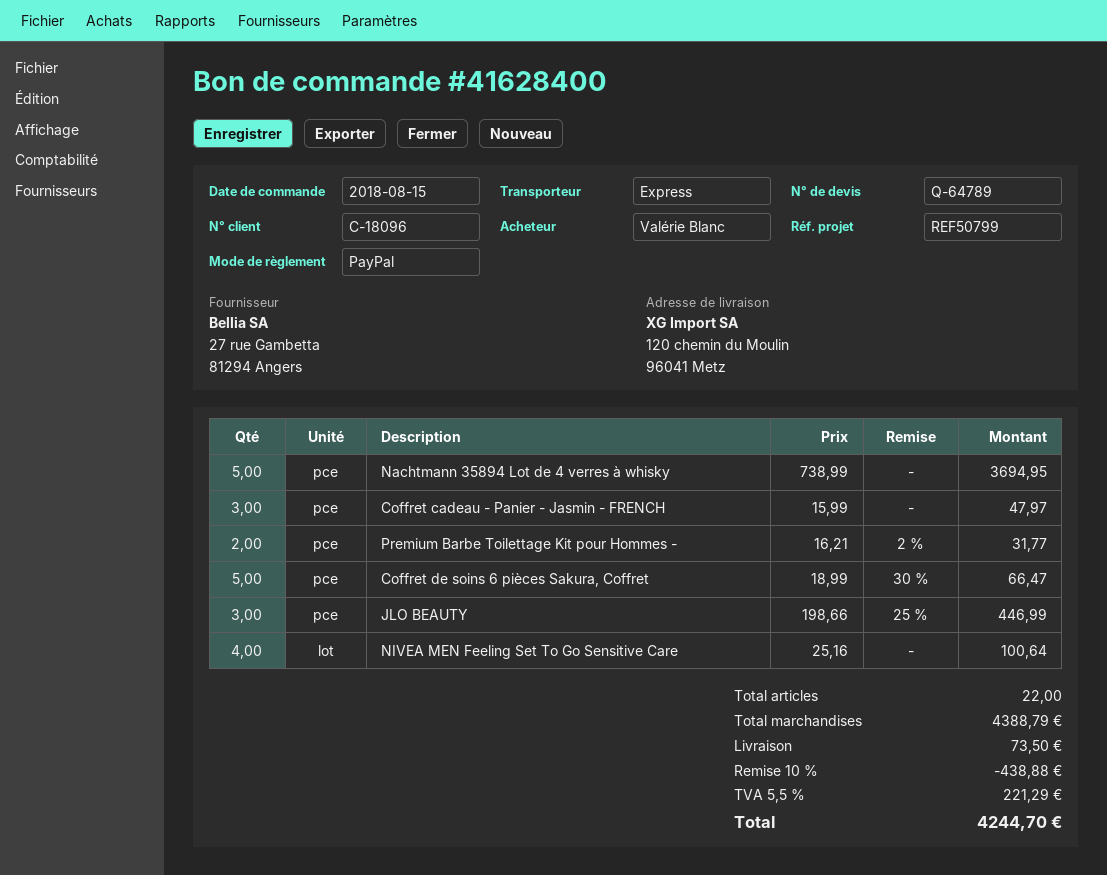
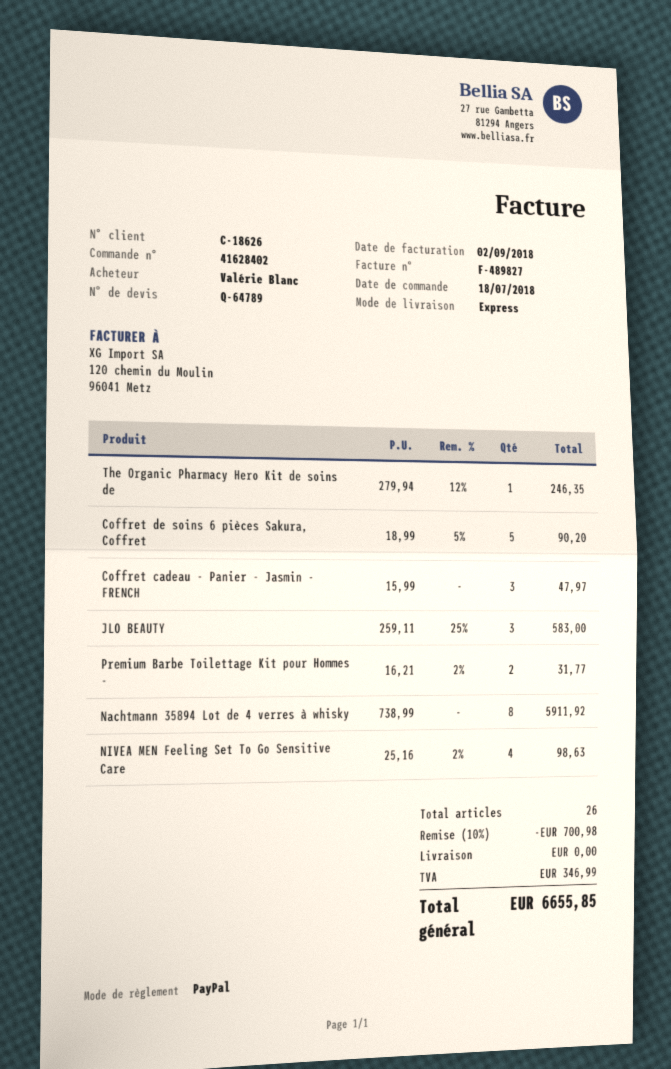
order number: 41628400 -> 41628402
order date: 2018-08-15 -> 2018-07-18
customer number: C-18096 -> C-18626
Nachtmann 35894 Lot de 4 verres à whisky: 5 x 738.99 = 3694.95 -> 8 x 738.99 = 5911.92
Coffret de soins 6 pièces Sakura, Coffret: 5 x 18.99 - 30% = 66.47 -> 5 x 18.99 - 5% = 90.20
JLO BEAUTY: 3 x 198.66 - 25% = 446.99 -> 3 x 259.11 - 25% = 583.00
NIVEA MEN Feeling Set To Go Sensitive Care: 4 x 25.16 = 100.64 -> 4 x 25.16 - 2% = 98.63
The Organic Pharmacy Hero Kit de soins de: none -> 1 x 279.94 - 12% = 246.35
total quantity: 22 -> 26
discount: 10% = 438.88 -> 10% = 700.98
shipping: 73.50 -> 0.00
tax: 221.29 -> 346.99
total: 4244.70 -> 6655.85

